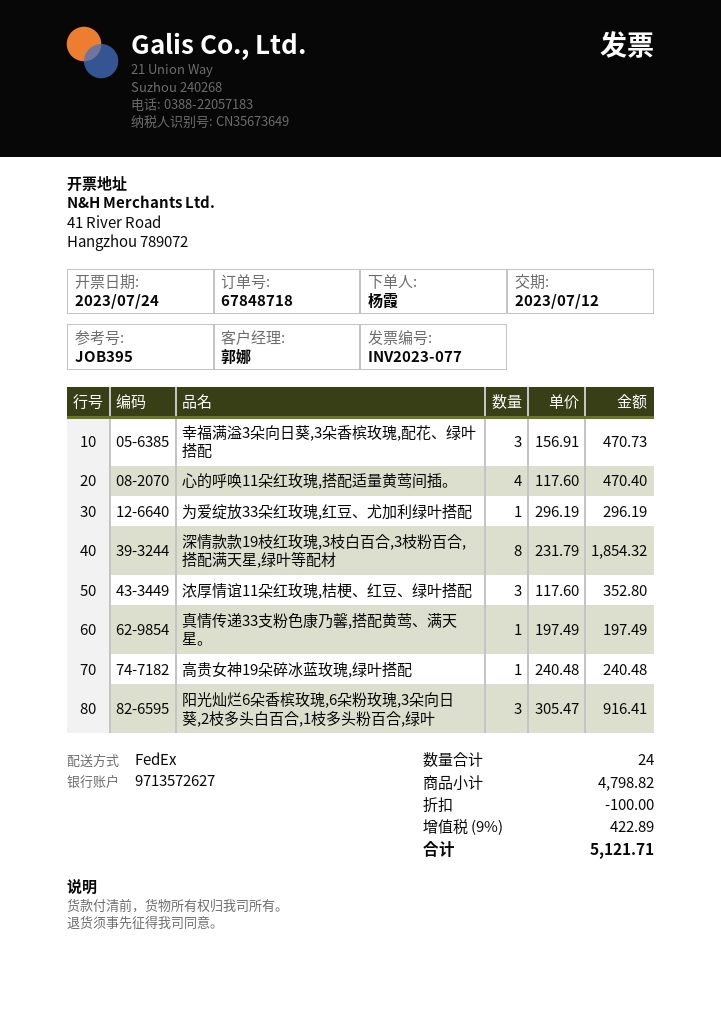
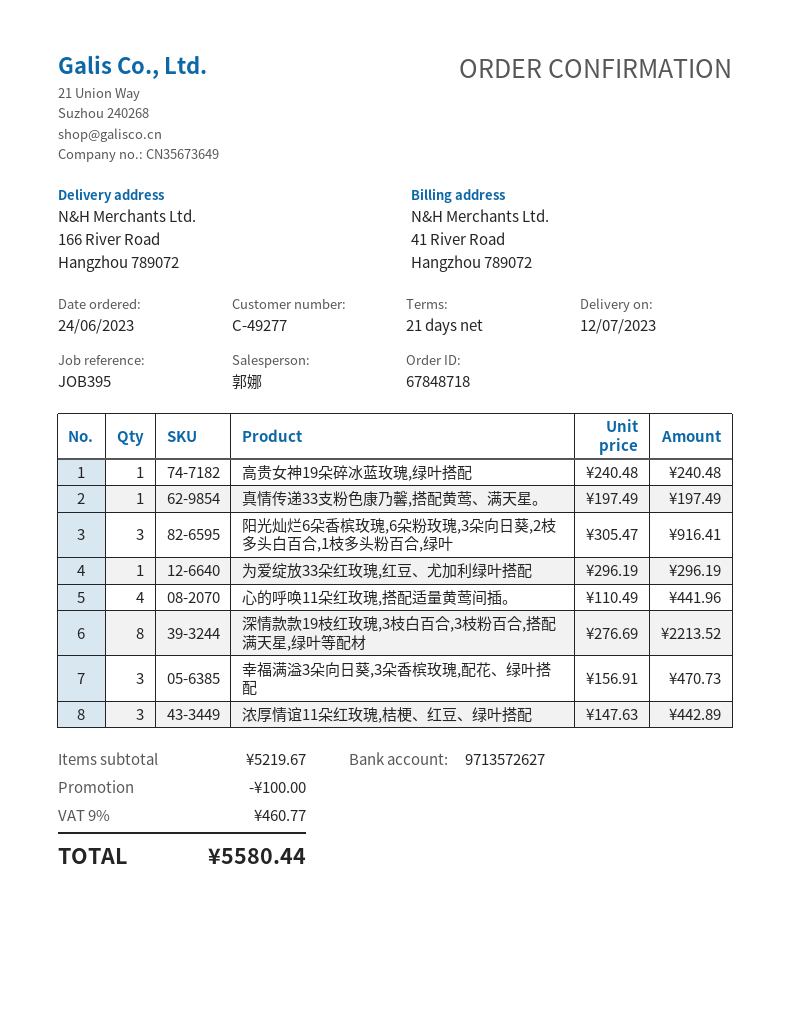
心的呼唤11朵红玫瑰,搭配适量黄莺间插。: 4 x 117.60 = 470.40 -> 4 x 110.49 = 441.96
深情款款19枝红玫瑰,3枝白百合,3枝粉百合,搭配满天星,绿叶等配材: 8 x 231.79 = 1854.32 -> 8 x 276.69 = 2213.52
浓厚情谊11朵红玫瑰,桔梗、红豆、绿叶搭配: 3 x 117.60 = 352.80 -> 3 x 147.63 = 442.89
subtotal: 4798.82 -> 5219.67
tax: 9% = 422.89 -> 9% = 460.77
total: 5121.71 -> 5580.44

